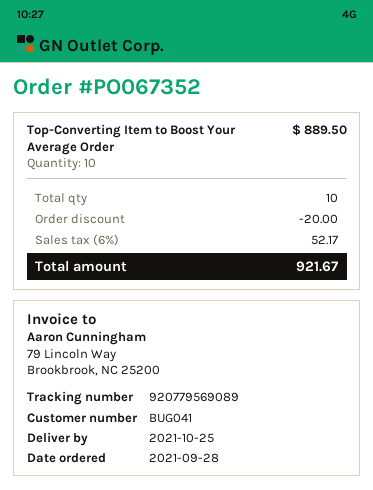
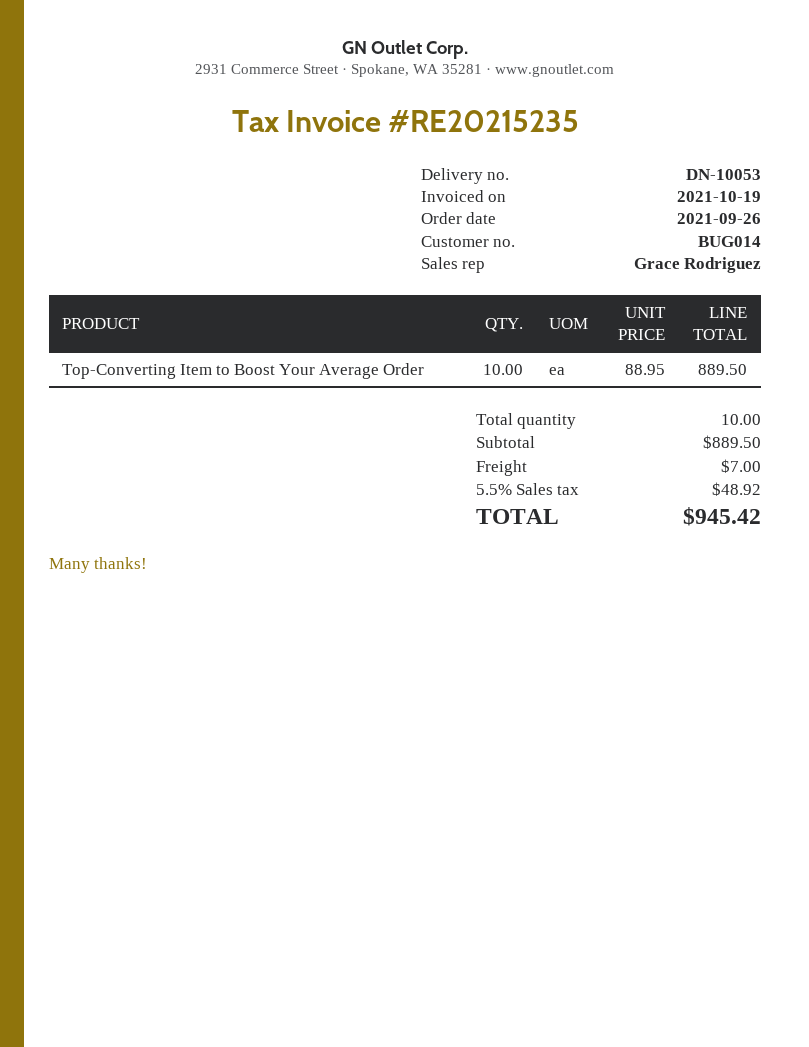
order date: 2021-09-28 -> 2021-09-26
customer number: BUG041 -> BUG014
discount: 20.00 -> none
shipping: none -> 7.00
tax: 6% = 52.17 -> 5.5% = 48.92
total: 921.67 -> 945.42

